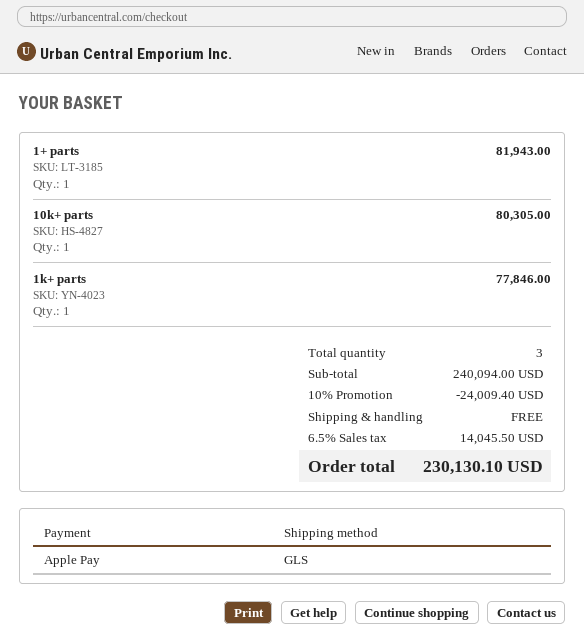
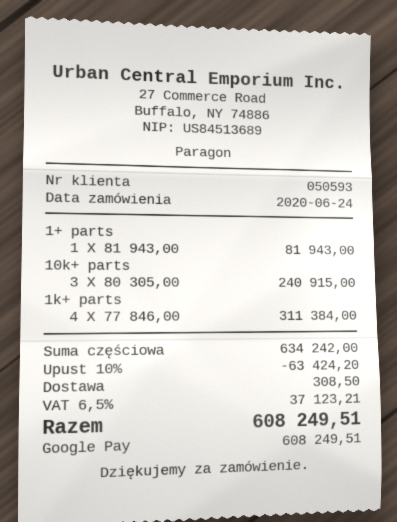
payment method: Apple Pay -> Google Pay
10k+ parts: 1 for 80305.00 -> 3 for 240915.00
1k+ parts: 1 for 77846.00 -> 4 for 311384.00
subtotal: 240094.00 -> 634242.00
discount: 10% = 24009.40 -> 10% = 63424.20
shipping: 0.00 -> 308.50
tax: 6.5% = 14045.50 -> 6.5% = 37123.21
total: 230130.10 -> 608249.51

